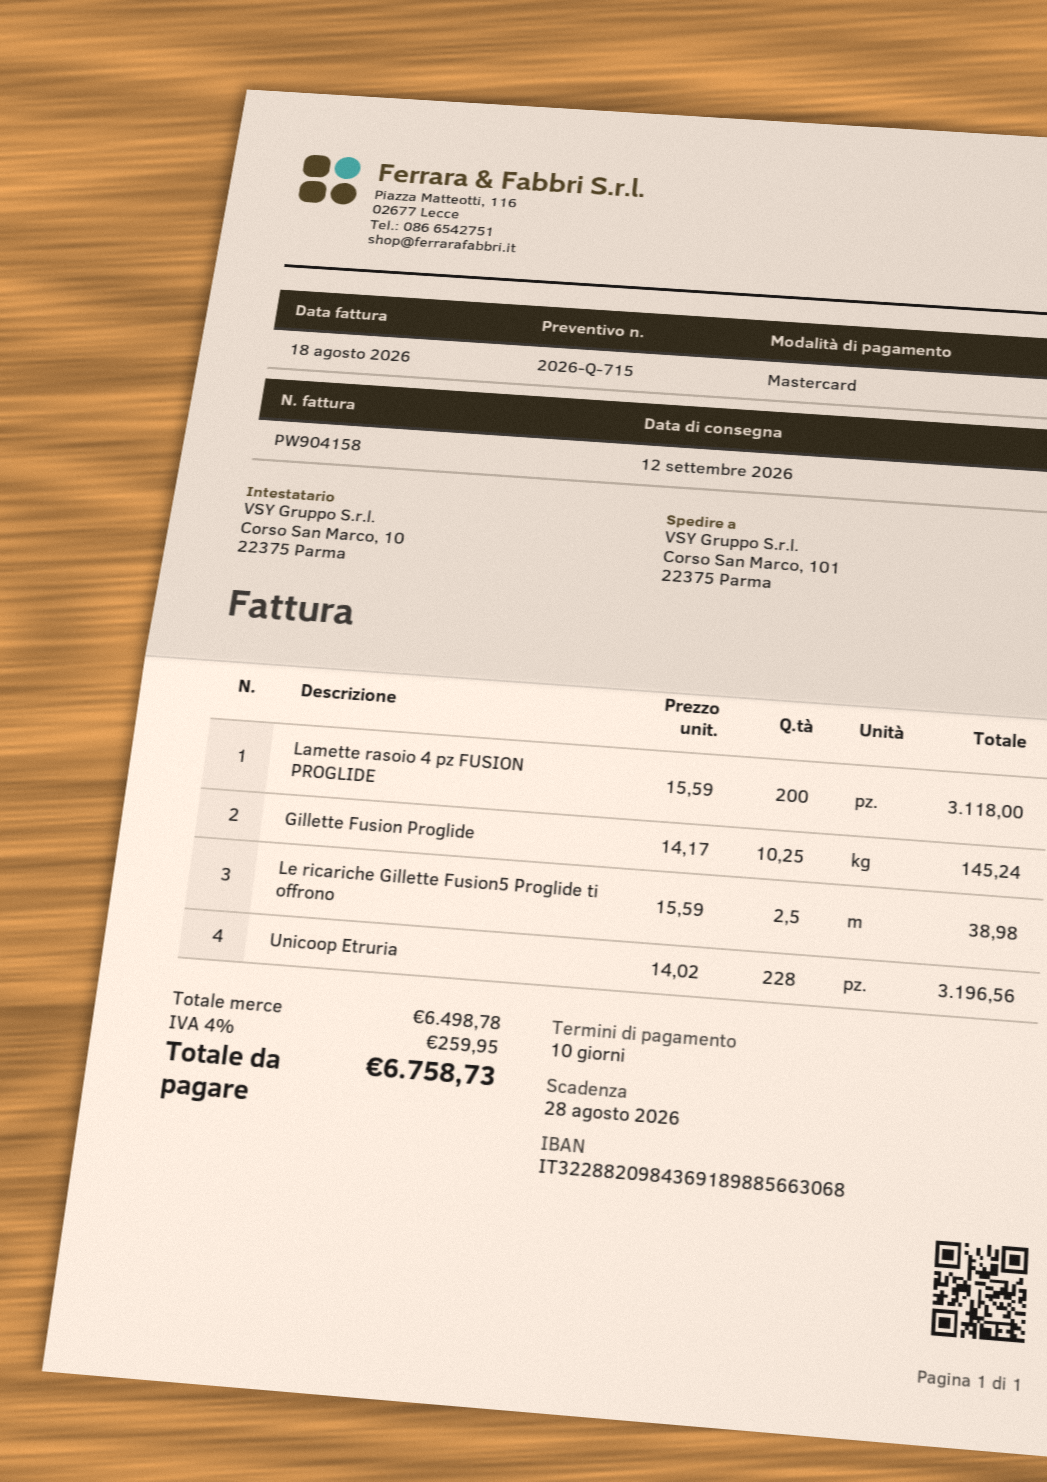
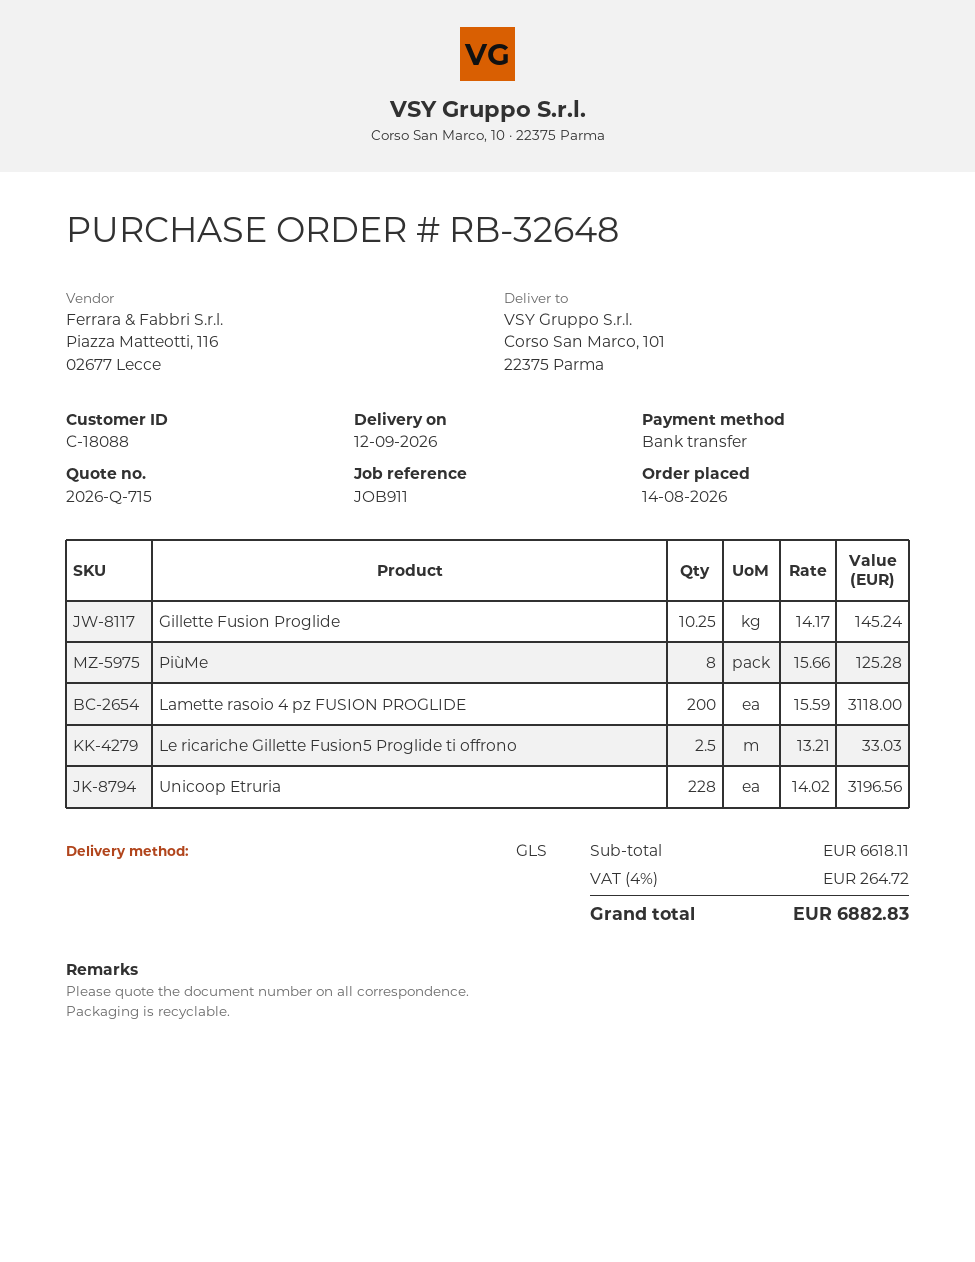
payment method: Mastercard -> bank transfer
Le ricariche Gillette Fusion5 Proglide ti offrono: 2.5 x 15.59 = 38.98 -> 2.5 x 13.21 = 33.03
PiùMe: none -> 8 x 15.66 = 125.28
subtotal: 6498.78 -> 6618.11
tax: 4% = 259.95 -> 4% = 264.72
total: 6758.73 -> 6882.83

